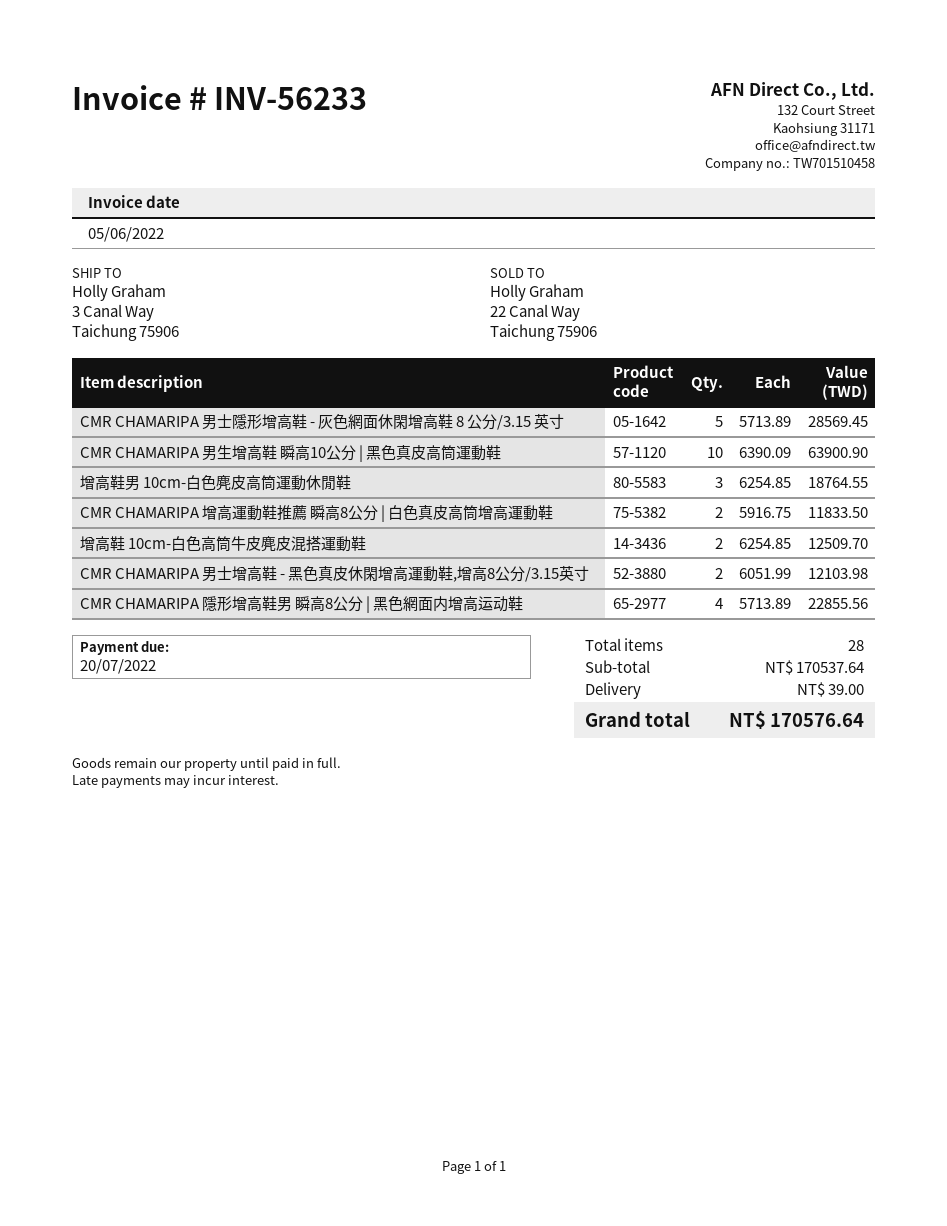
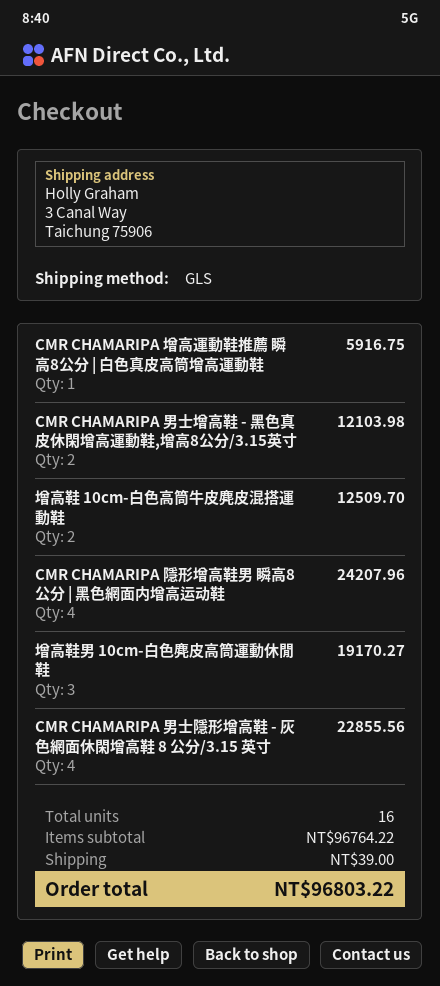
CMR CHAMARIPA 男士隱形增高鞋 - 灰色網面休閑增高鞋 8 公分/3.15 英寸: 5 for 28569.45 -> 4 for 22855.56
CMR CHAMARIPA 男生增高鞋 瞬高10公分 | 黑色真皮高筒運動鞋: 10 for 63900.90 -> none
增高鞋男 10cm-白色麂皮高筒運動休閒鞋: 3 for 18764.55 -> 3 for 19170.27
CMR CHAMARIPA 增高運動鞋推薦 瞬高8公分 | 白色真皮高筒增高運動鞋: 2 for 11833.50 -> 1 for 5916.75
CMR CHAMARIPA 隱形增高鞋男 瞬高8公分 | 黑色網面内增高运动鞋: 4 for 22855.56 -> 4 for 24207.96
total quantity: 28 -> 16
subtotal: 170537.64 -> 96764.22
total: 170576.64 -> 96803.22

